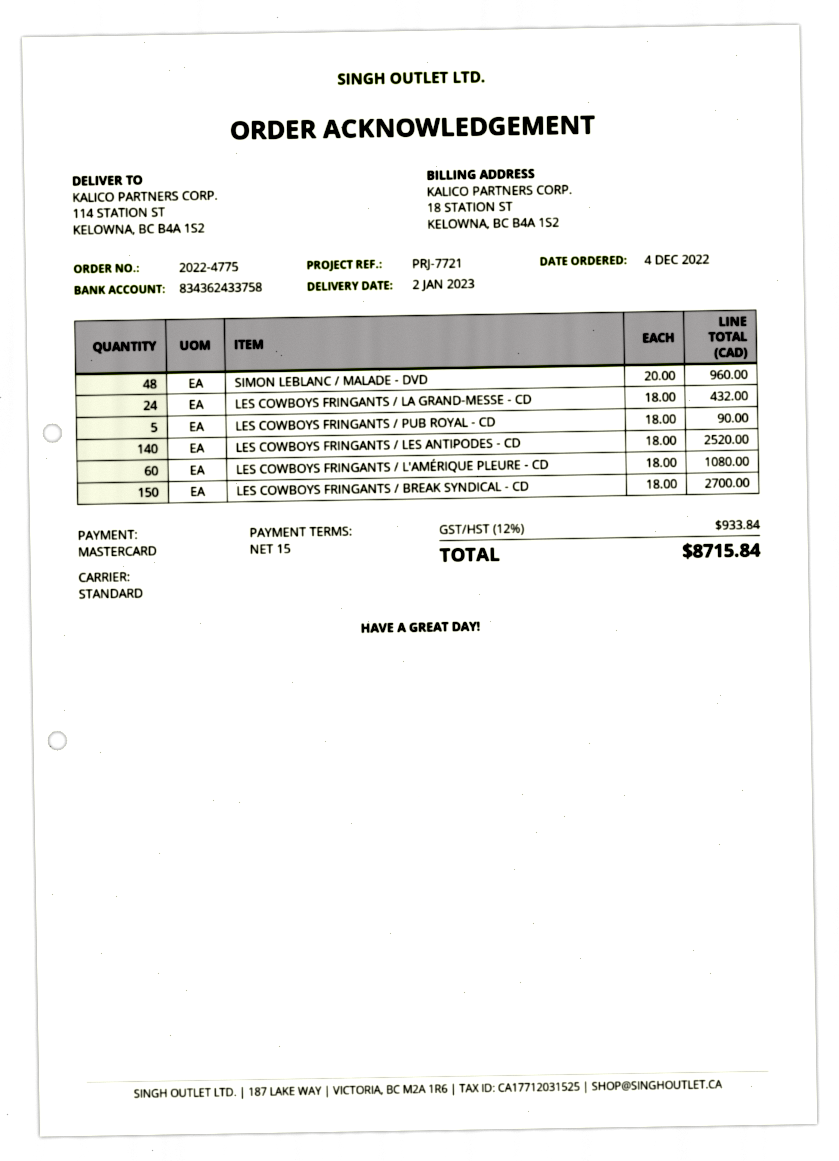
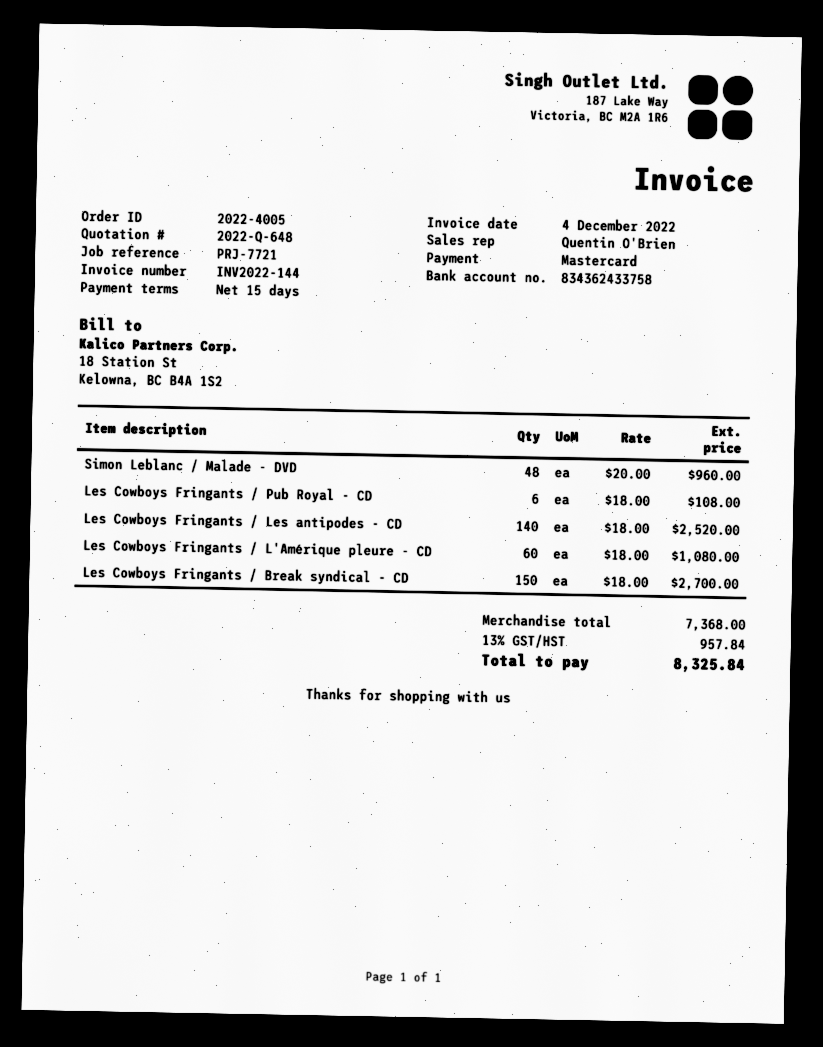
order number: 2022-4775 -> 2022-4005
LES COWBOYS FRINGANTS / LA GRAND-MESSE - CD: 24 x 18.00 = 432.00 -> none
LES COWBOYS FRINGANTS / PUB ROYAL - CD: 5 x 18.00 = 90.00 -> 6 x 18.00 = 108.00
tax: 12% = 933.84 -> 13% = 957.84
total: 8715.84 -> 8325.84

